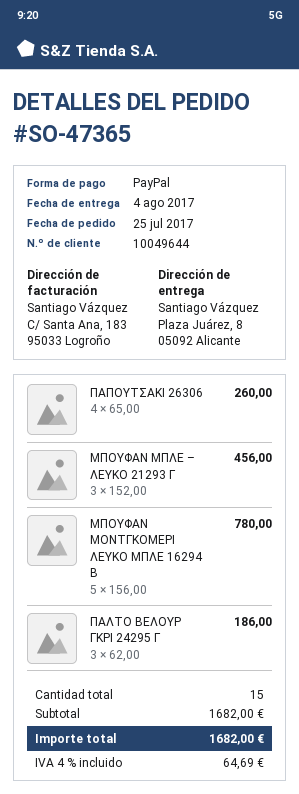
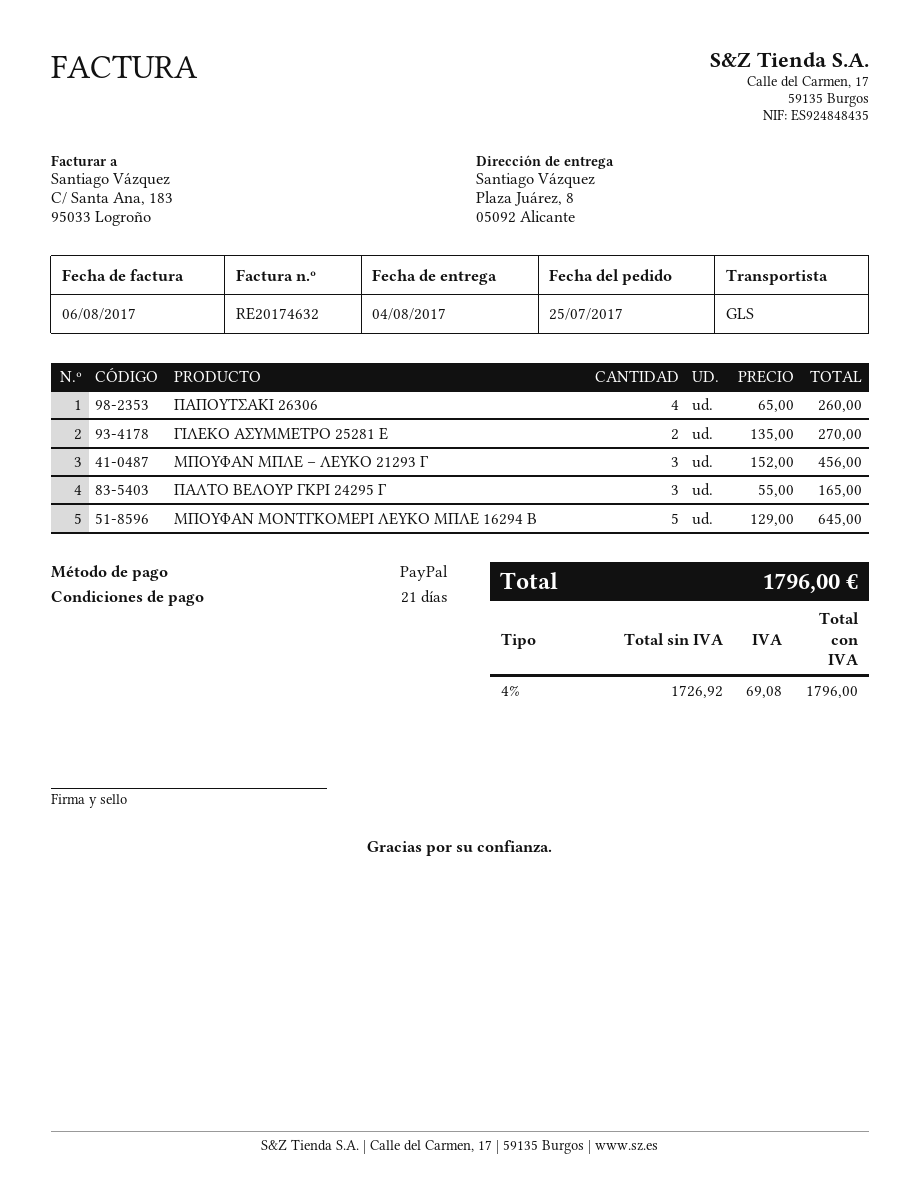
ΜΠΟΥΦΑΝ ΜΟΝΤΓΚΟΜΕΡΙ ΛΕΥΚΟ ΜΠΛΕ 16294 Β: 5 x 156.00 = 780.00 -> 5 x 129.00 = 645.00
ΠΑΛΤΟ ΒΕΛΟΥΡ ΓΚΡΙ 24295 Γ: 3 x 62.00 = 186.00 -> 3 x 55.00 = 165.00
ΓΙΛΕΚΟ ΑΣΥΜΜΕΤΡΟ 25281 Ε: none -> 2 x 135.00 = 270.00
tax: 4% = 64.69 -> 4% = 69.08
total: 1682.00 -> 1796.00

